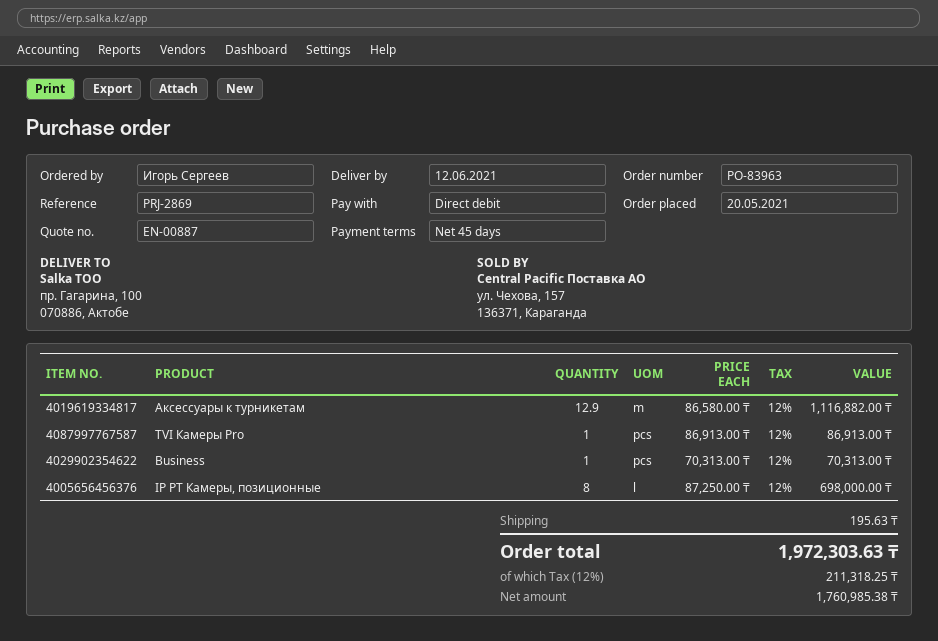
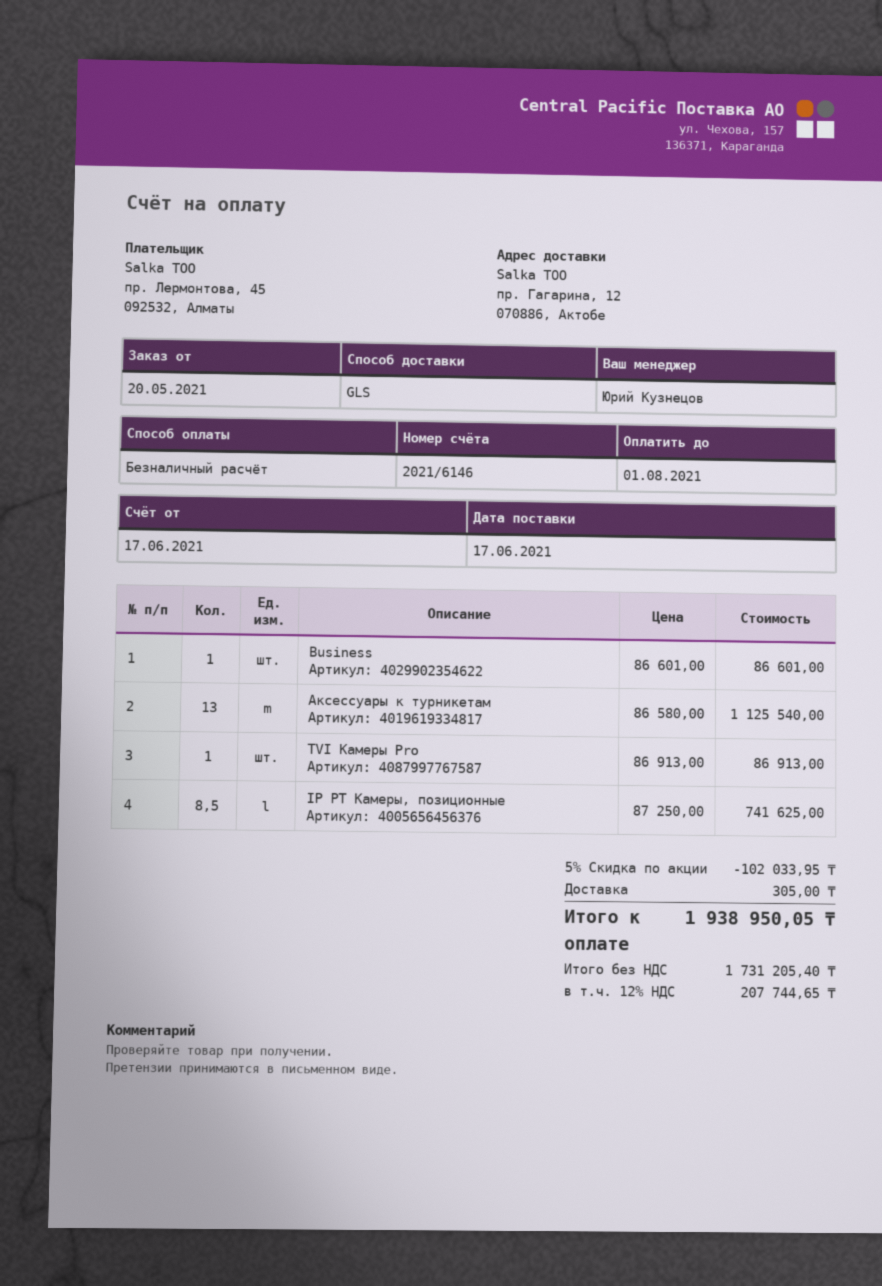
delivery date: 2021-06-12 -> 2021-06-17
payment method: direct debit -> bank transfer
ship to: пр. Гагарина, 100, 070886, Актобе -> пр. Гагарина, 12, 070886, Актобе
Аксессуары к турникетам: 12.9 x 86580.00 = 1116882.00 -> 13 x 86580.00 = 1125540.00
Business: 1 x 70313.00 = 70313.00 -> 1 x 86601.00 = 86601.00
IP PT Камеры, позиционные: 8 x 87250.00 = 698000.00 -> 8.5 x 87250.00 = 741625.00
discount: none -> 5% = 102033.95
shipping: 195.63 -> 305.00
net: 1760985.38 -> 1731205.40
tax: 12% = 211318.25 -> 12% = 207744.65
total: 1972303.63 -> 1938950.05

